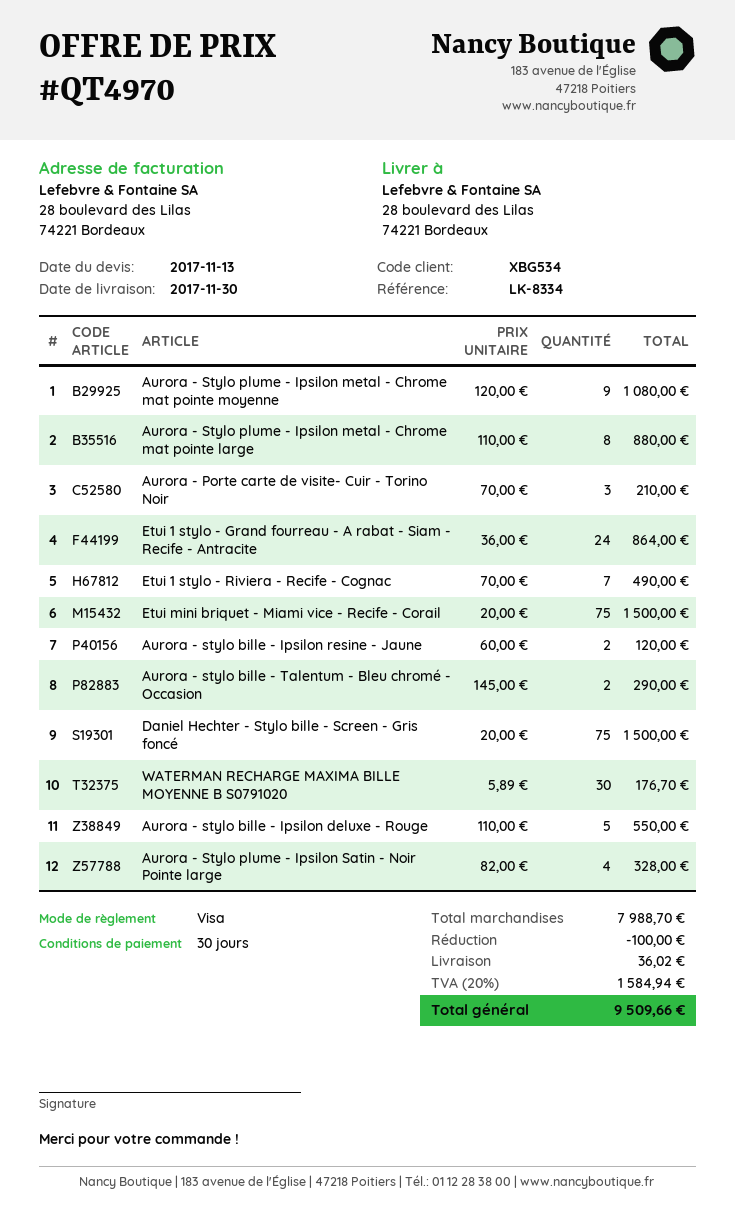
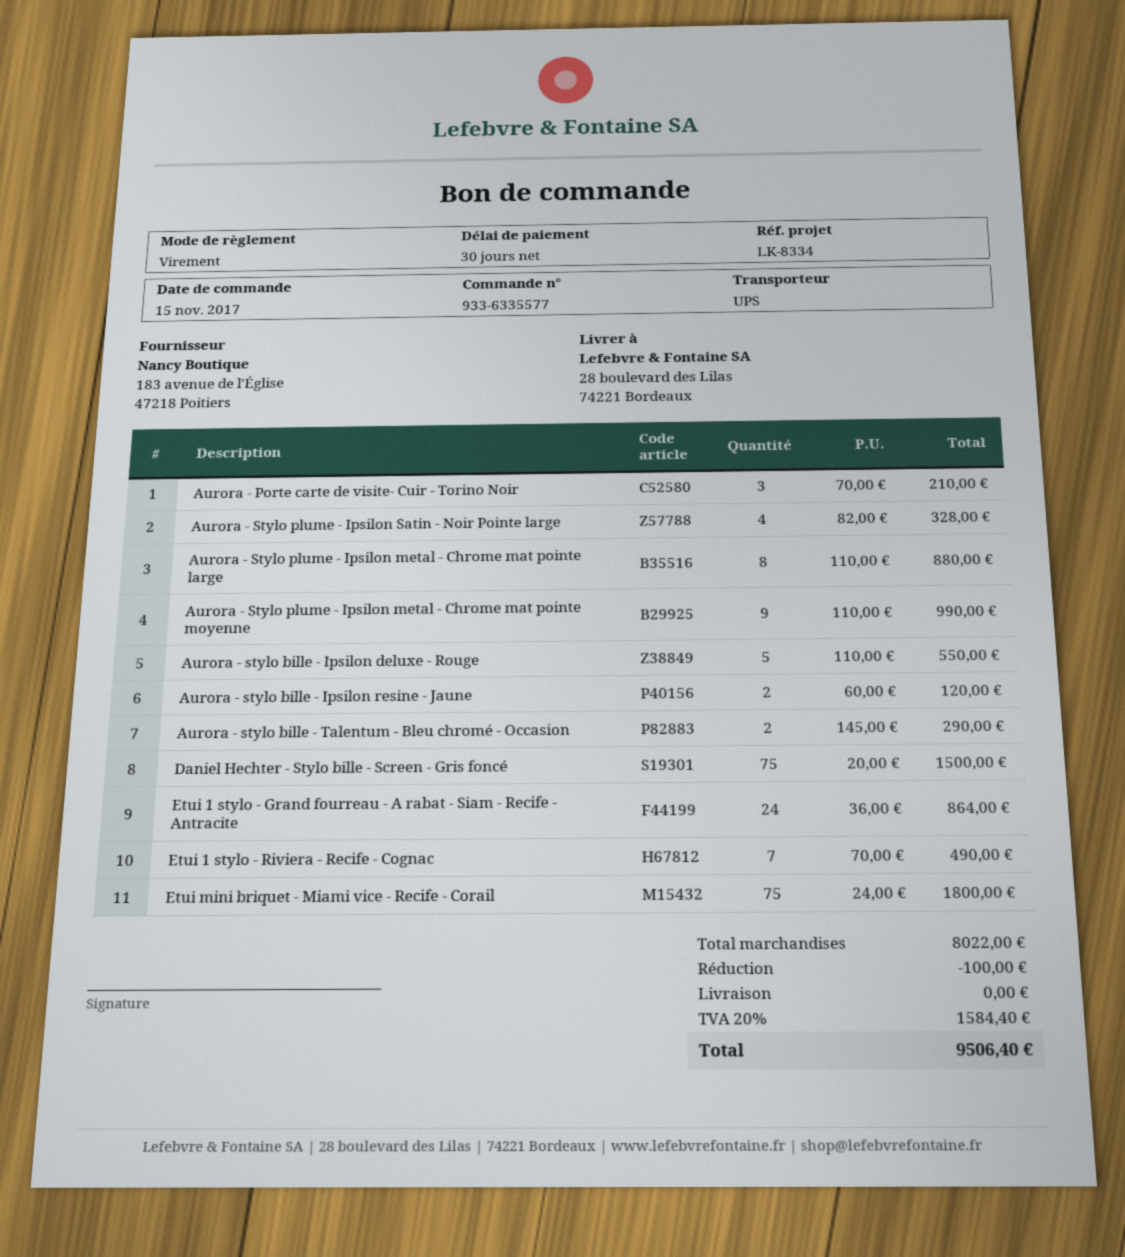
payment method: Visa -> bank transfer
Aurora - Stylo plume - Ipsilon metal - Chrome mat pointe moyenne: 9 x 120.00 = 1080.00 -> 9 x 110.00 = 990.00
Etui mini briquet - Miami vice - Recife - Corail: 75 x 20.00 = 1500.00 -> 75 x 24.00 = 1800.00
WATERMAN RECHARGE MAXIMA BILLE MOYENNE B S0791020: 30 x 5.89 = 176.70 -> none
subtotal: 7988.70 -> 8022.00
shipping: 36.02 -> 0.00
tax: 20% = 1584.94 -> 20% = 1584.40
total: 9509.66 -> 9506.40

